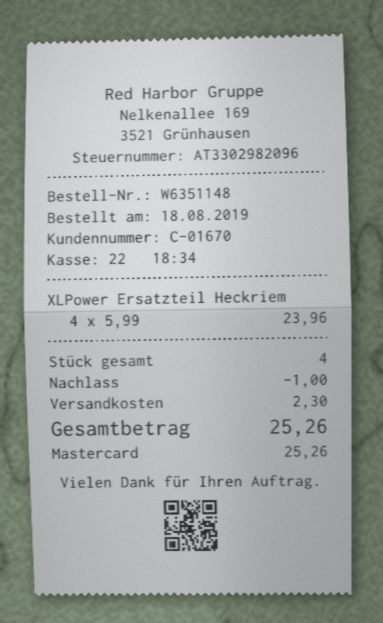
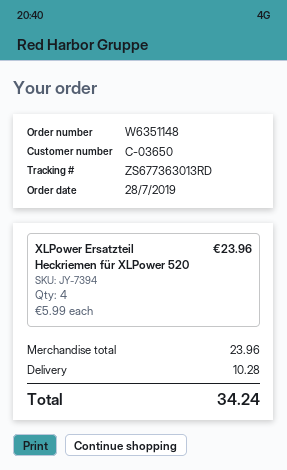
order date: 2019-08-18 -> 2019-07-28
customer number: C-01670 -> C-03650
discount: 1.00 -> none
shipping: 2.30 -> 10.28
total: 25.26 -> 34.24

